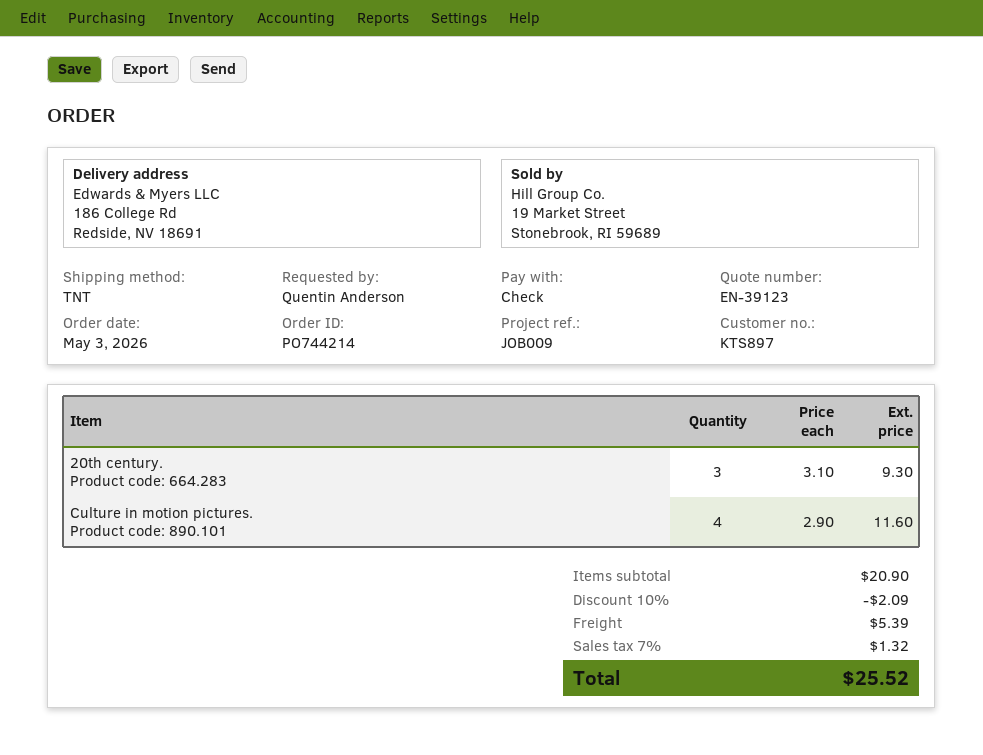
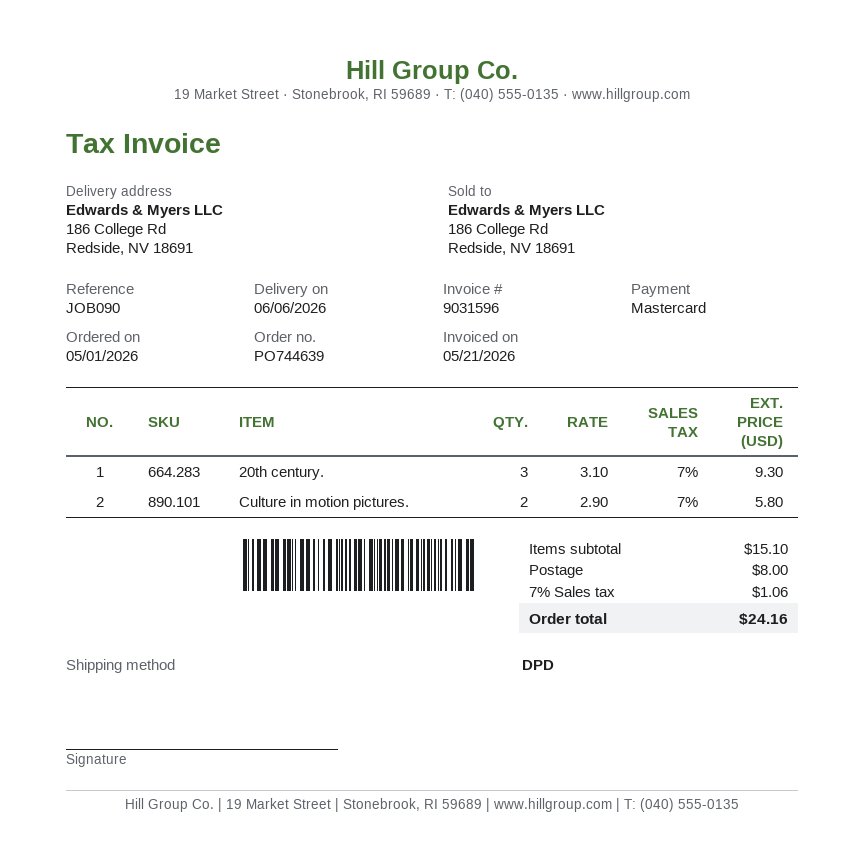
order number: PO744214 -> PO744639
order date: 2026-05-03 -> 2026-05-01
reference: JOB009 -> JOB090
payment method: cheque -> Mastercard
shipping method: TNT -> DPD
Culture in motion pictures.: 4 x 2.90 = 11.60 -> 2 x 2.90 = 5.80
subtotal: 20.90 -> 15.10
discount: 10% = 2.09 -> none
shipping: 5.39 -> 8.00
tax: 7% = 1.32 -> 7% = 1.06
total: 25.52 -> 24.16

